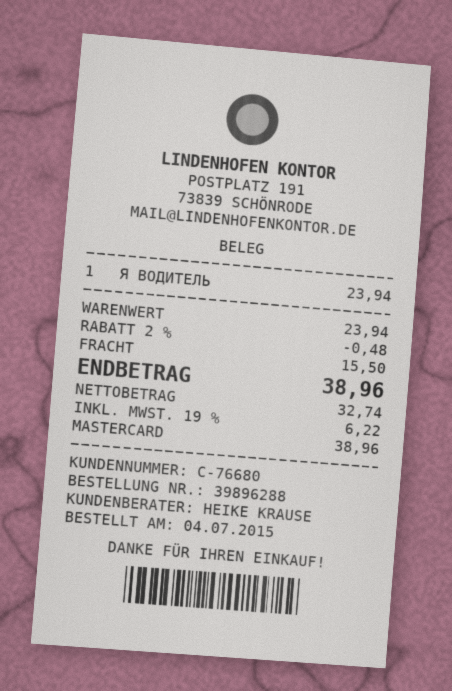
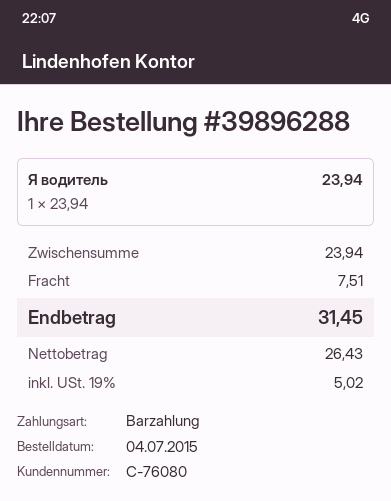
customer number: C-76680 -> C-76080
payment method: Mastercard -> cash
discount: 2% = 0.48 -> none
shipping: 15.50 -> 7.51
net: 32.74 -> 26.43
tax: 19% = 6.22 -> 19% = 5.02
total: 38.96 -> 31.45

